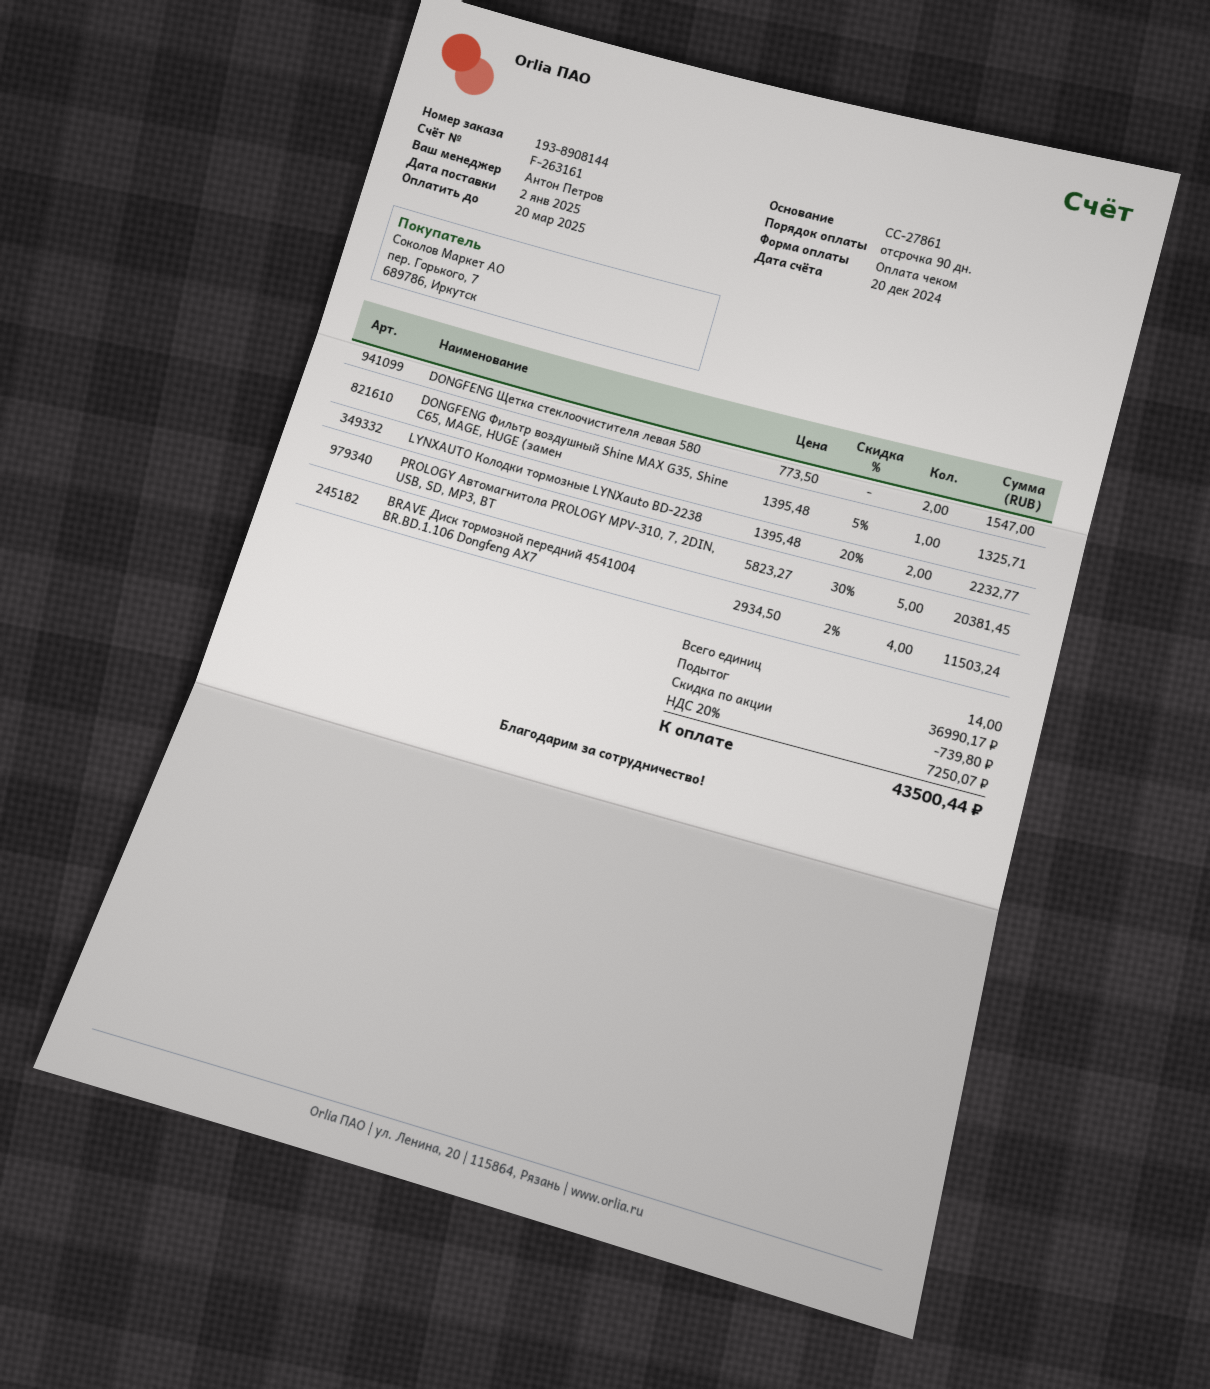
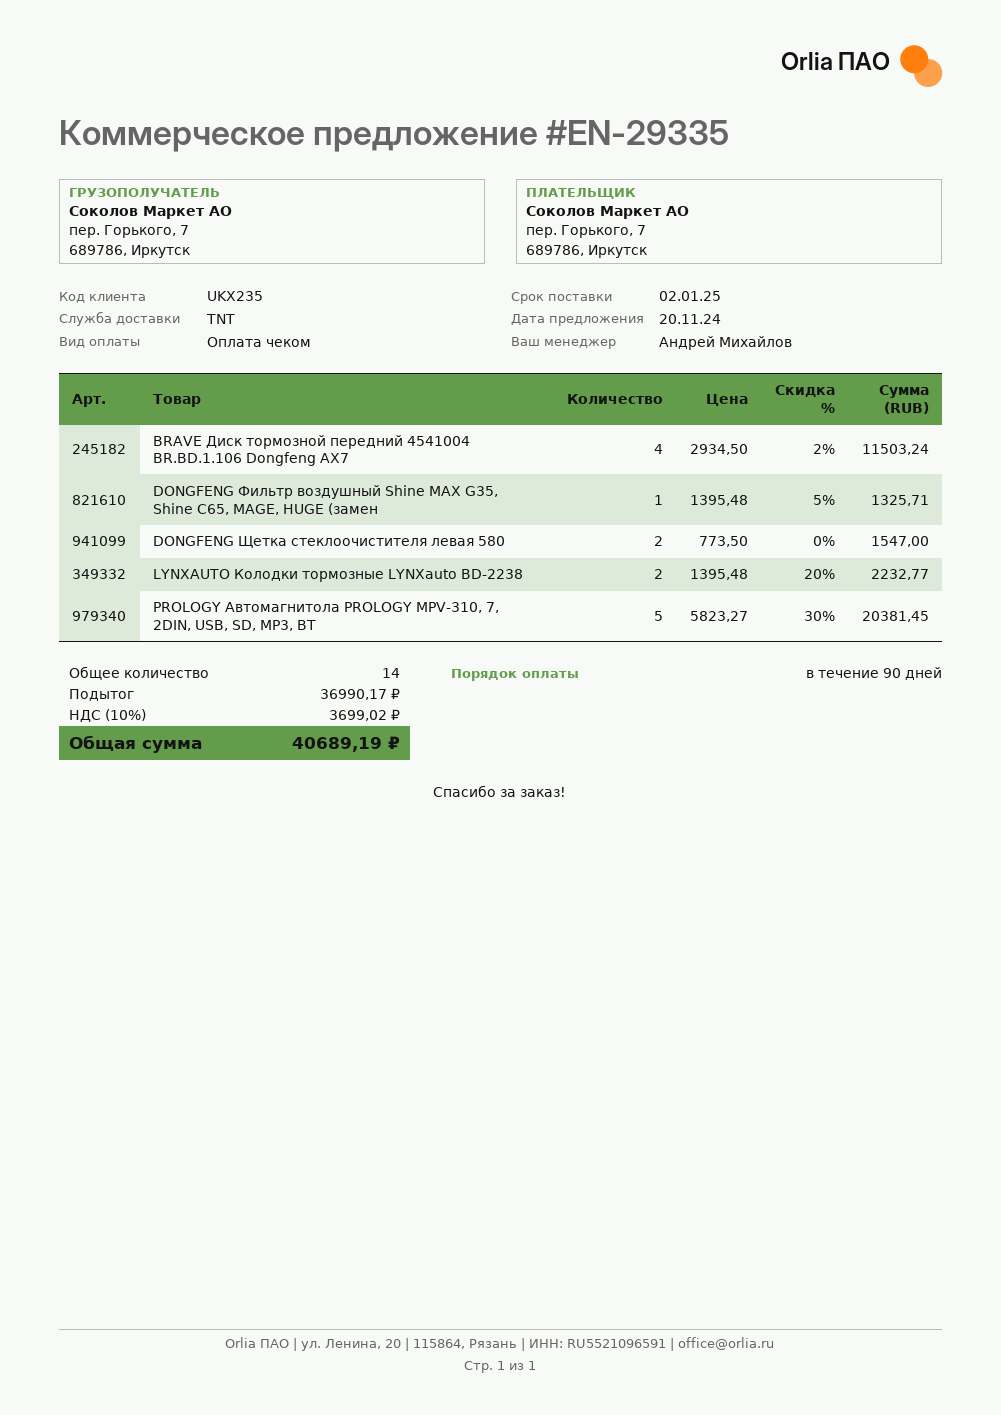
sales rep: Антон Петров -> Андрей Михайлов
discount: 739.80 -> none
tax: 20% = 7250.07 -> 10% = 3699.02
total: 43500.44 -> 40689.19

